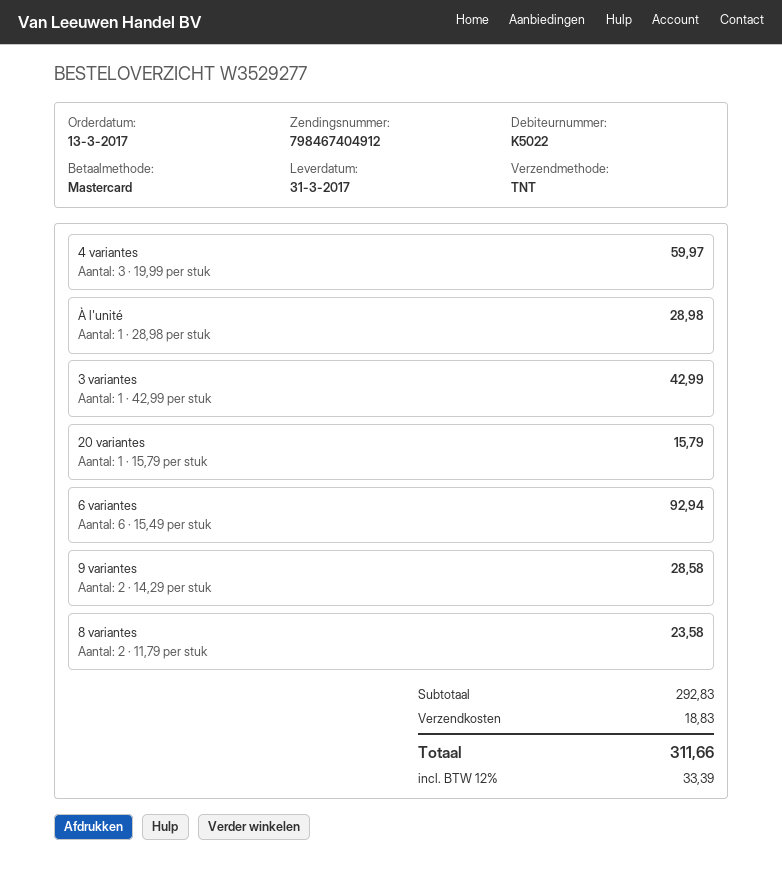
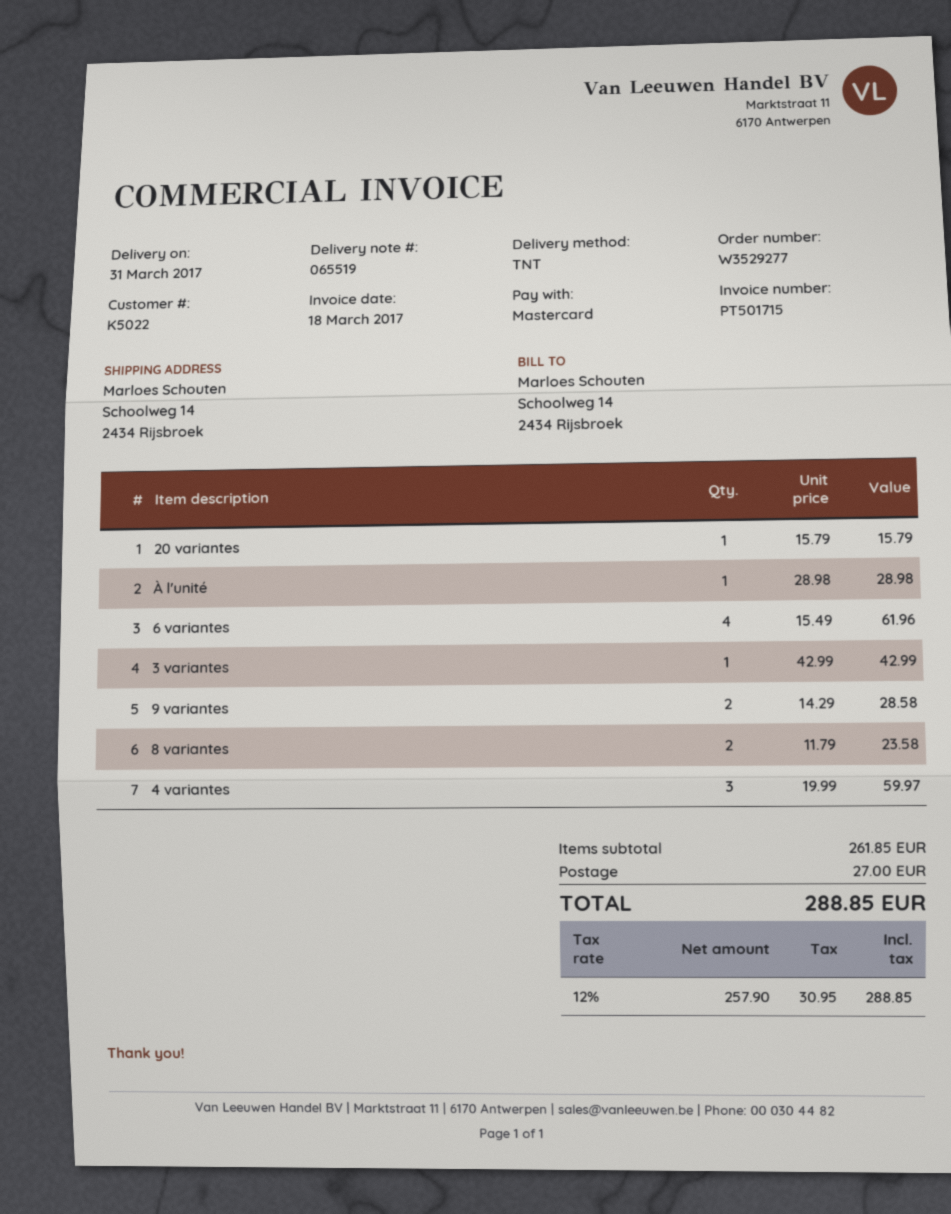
6 variantes: 6 x 15.49 = 92.94 -> 4 x 15.49 = 61.96
subtotal: 292.83 -> 261.85
shipping: 18.83 -> 27.00
tax: 12% = 33.39 -> 12% = 30.95
total: 311.66 -> 288.85

